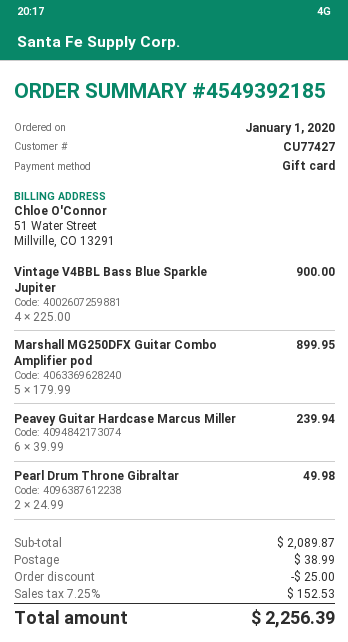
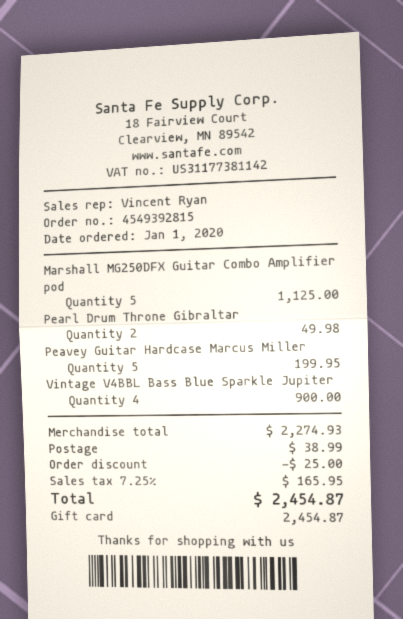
order number: 4549392185 -> 4549392815
Marshall MG250DFX Guitar Combo Amplifier pod: 5 for 899.95 -> 5 for 1125.00
Peavey Guitar Hardcase Marcus Miller: 6 for 239.94 -> 5 for 199.95
subtotal: 2089.87 -> 2274.93
tax: 7.25% = 152.53 -> 7.25% = 165.95
total: 2256.39 -> 2454.87

